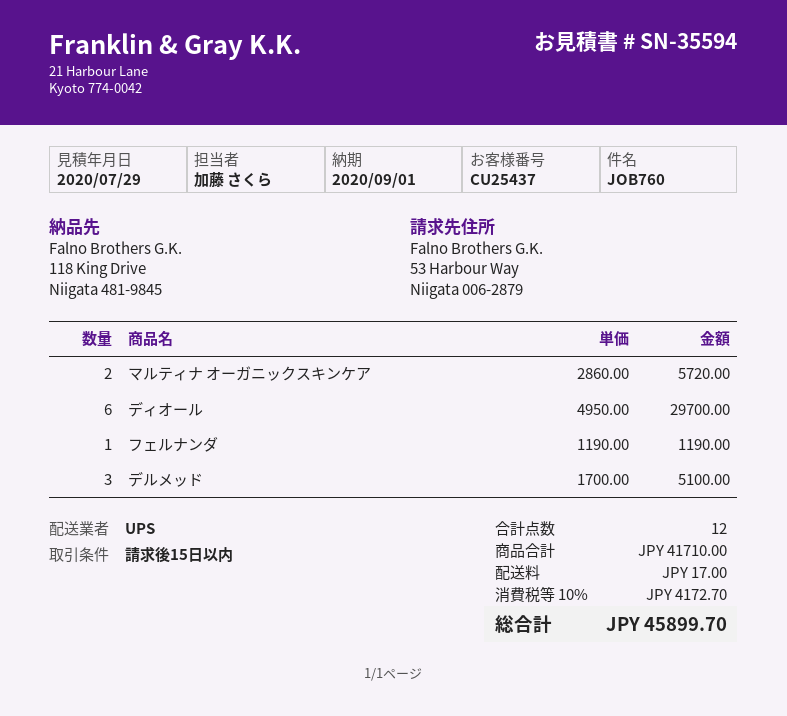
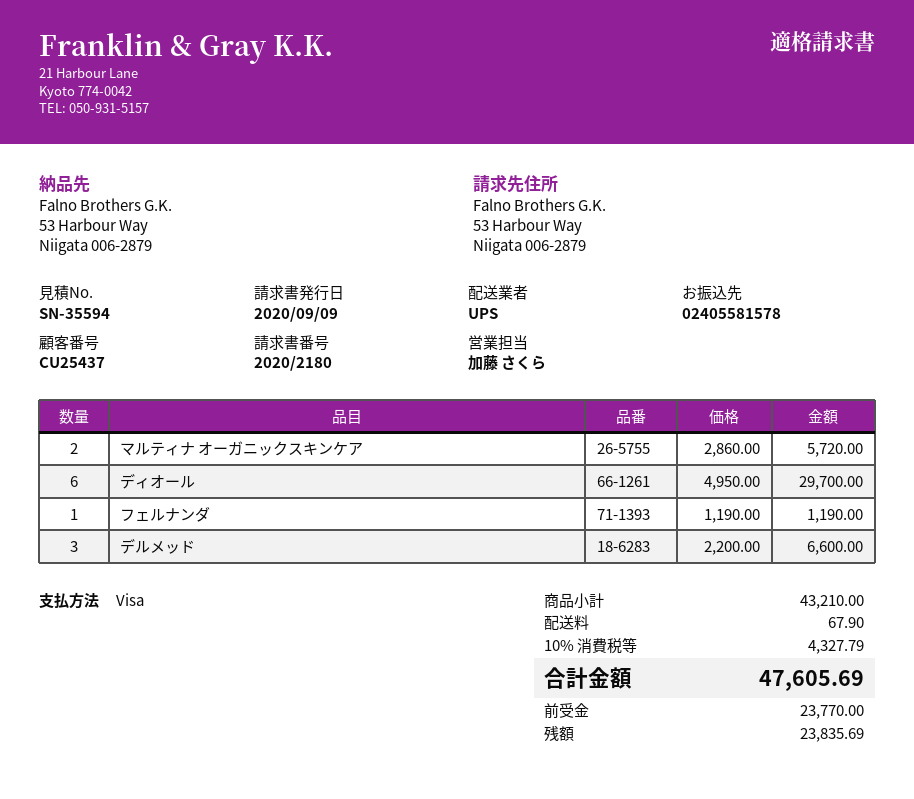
ship to: 118 King Drive, Niigata 481-9845 -> 53 Harbour Way, Niigata 006-2879
デルメッド: 3 x 1700.00 = 5100.00 -> 3 x 2200.00 = 6600.00
subtotal: 41710.00 -> 43210.00
shipping: 17.00 -> 67.90
tax: 10% = 4172.70 -> 10% = 4327.79
total: 45899.70 -> 47605.69

